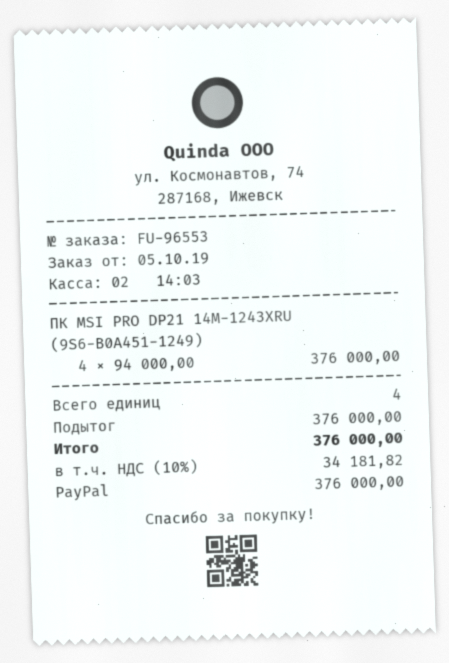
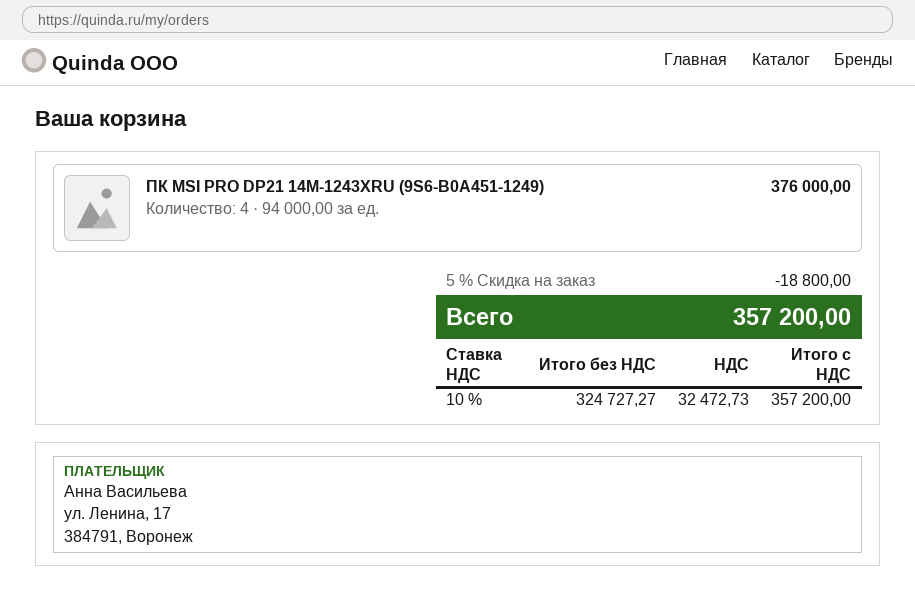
discount: none -> 5% = 18800.00
tax: 10% = 34181.82 -> 10% = 32472.73
total: 376000.00 -> 357200.00

